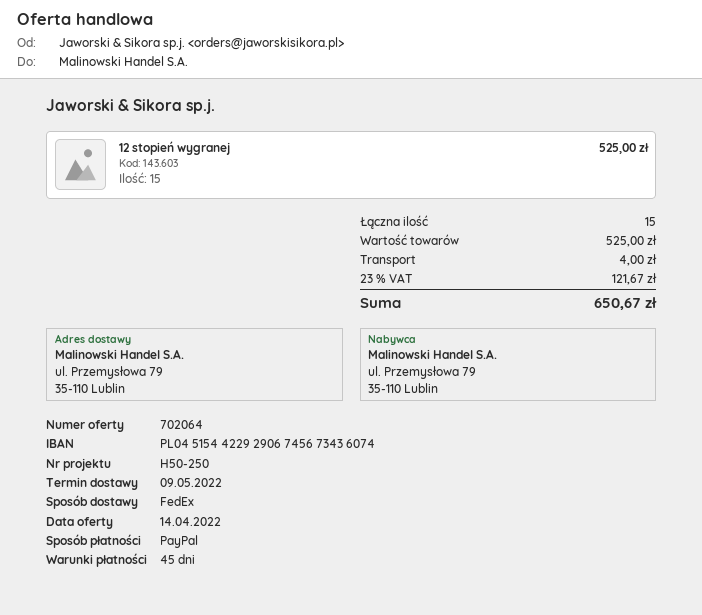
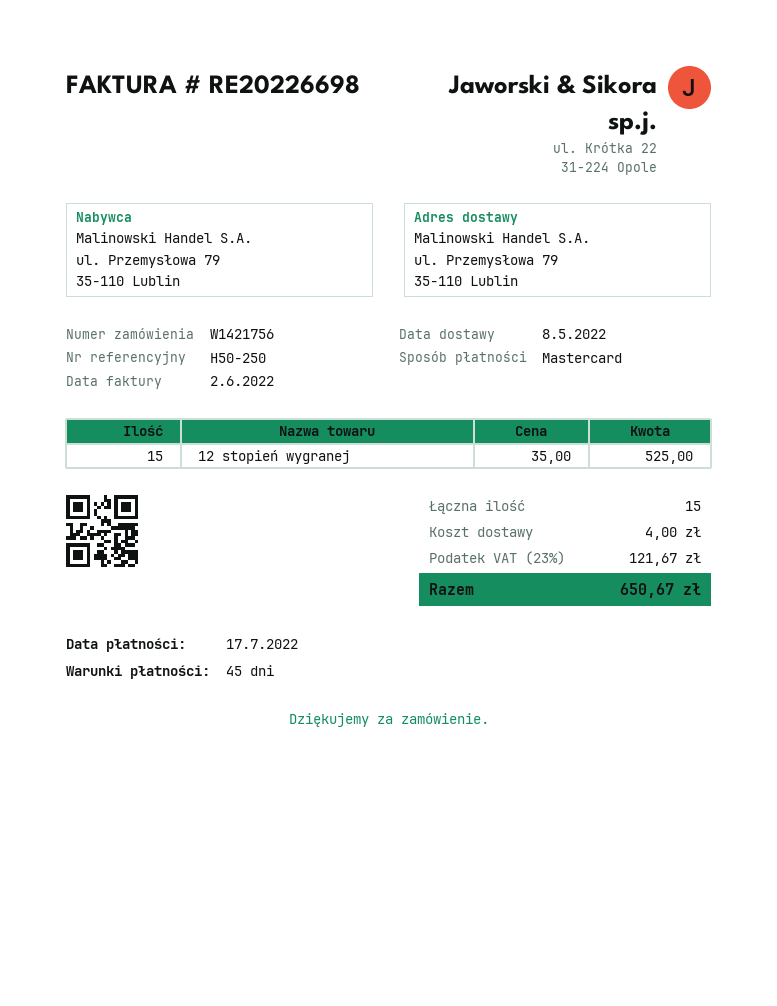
delivery date: 2022-05-09 -> 2022-05-08
payment method: PayPal -> Mastercard

